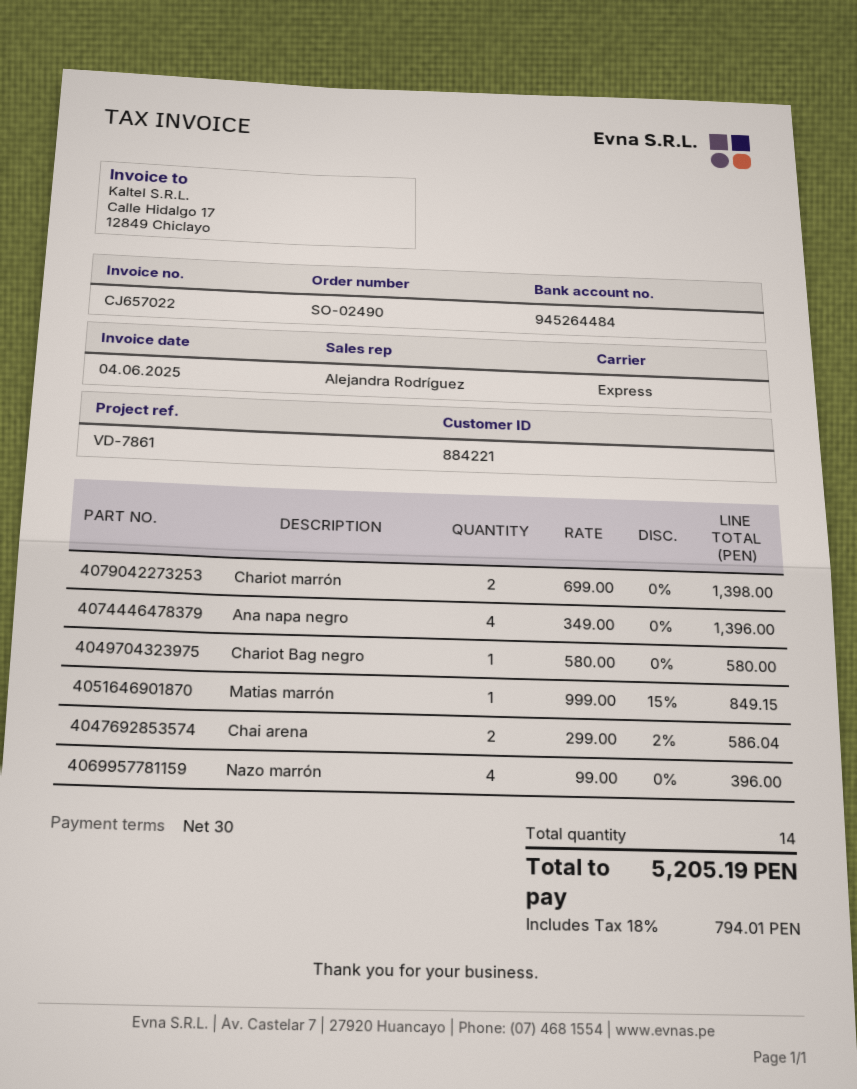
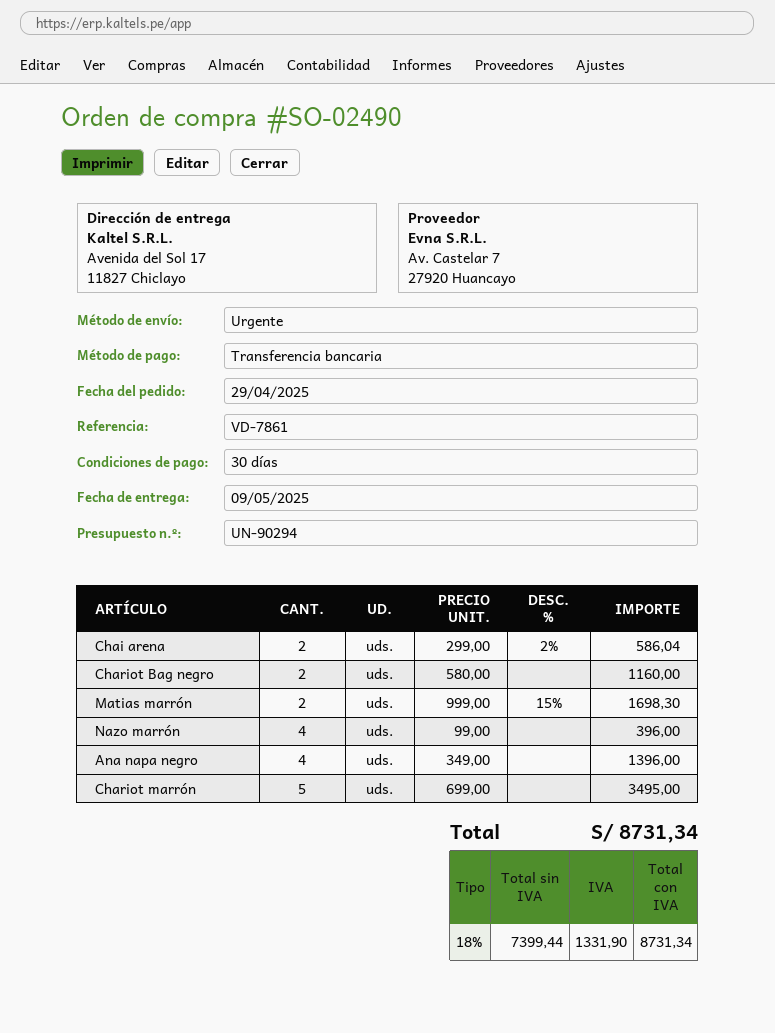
Chariot marrón: 2 x 699.00 = 1398.00 -> 5 x 699.00 = 3495.00
Chariot Bag negro: 1 x 580.00 = 580.00 -> 2 x 580.00 = 1160.00
Matias marrón: 1 x 999.00 - 15% = 849.15 -> 2 x 999.00 - 15% = 1698.30
tax: 18% = 794.01 -> 18% = 1331.90
total: 5205.19 -> 8731.34

